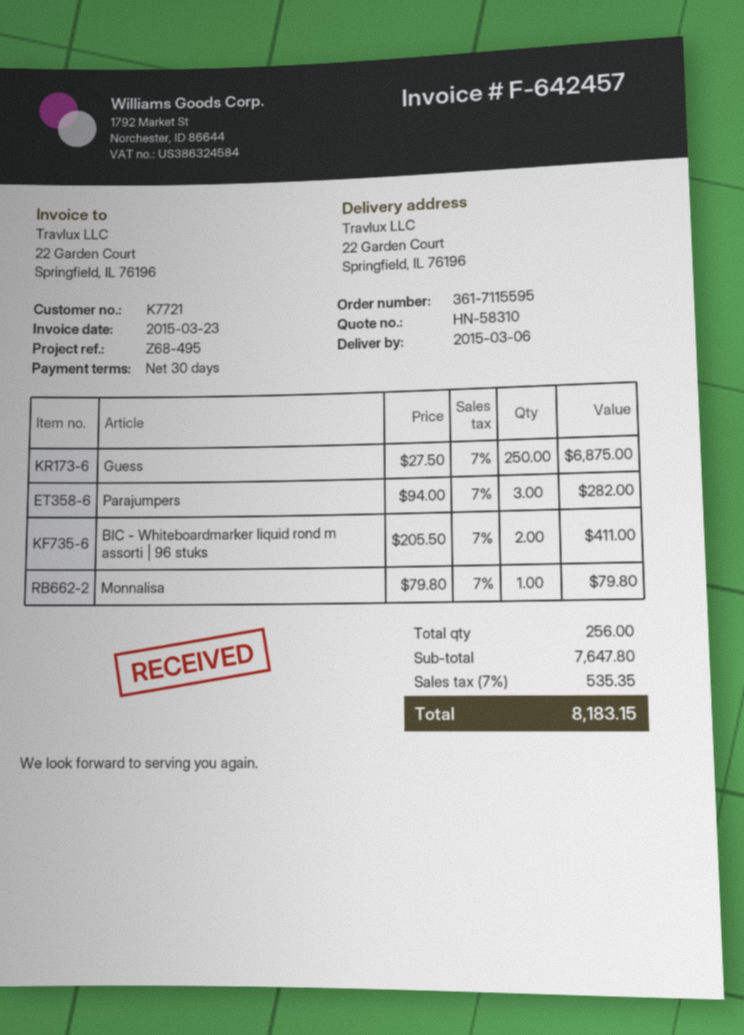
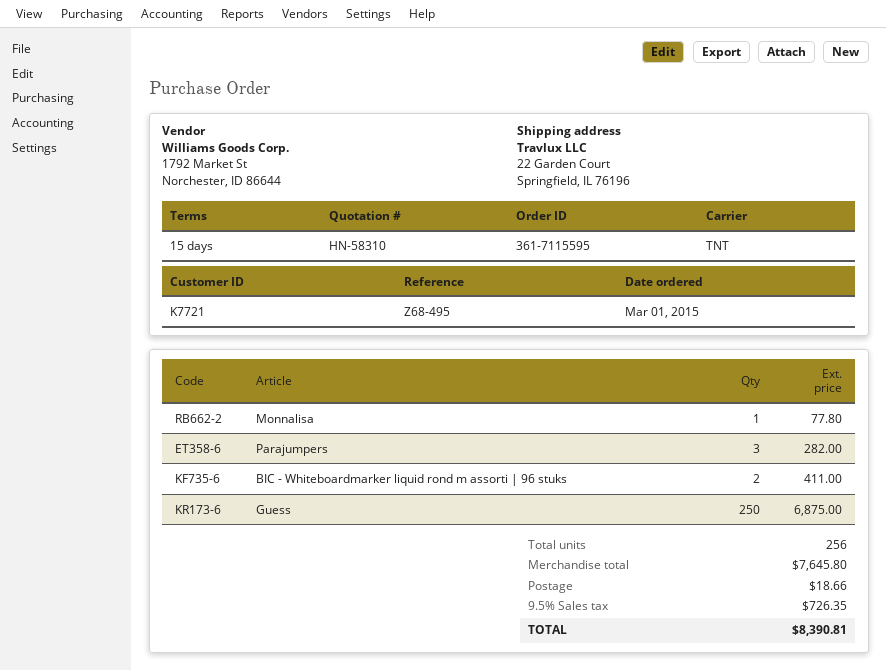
payment terms: 30 days -> 15 days
Monnalisa: 1 for 79.80 -> 1 for 77.80
subtotal: 7647.80 -> 7645.80
shipping: none -> 18.66
tax: 7% = 535.35 -> 9.5% = 726.35
total: 8183.15 -> 8390.81

